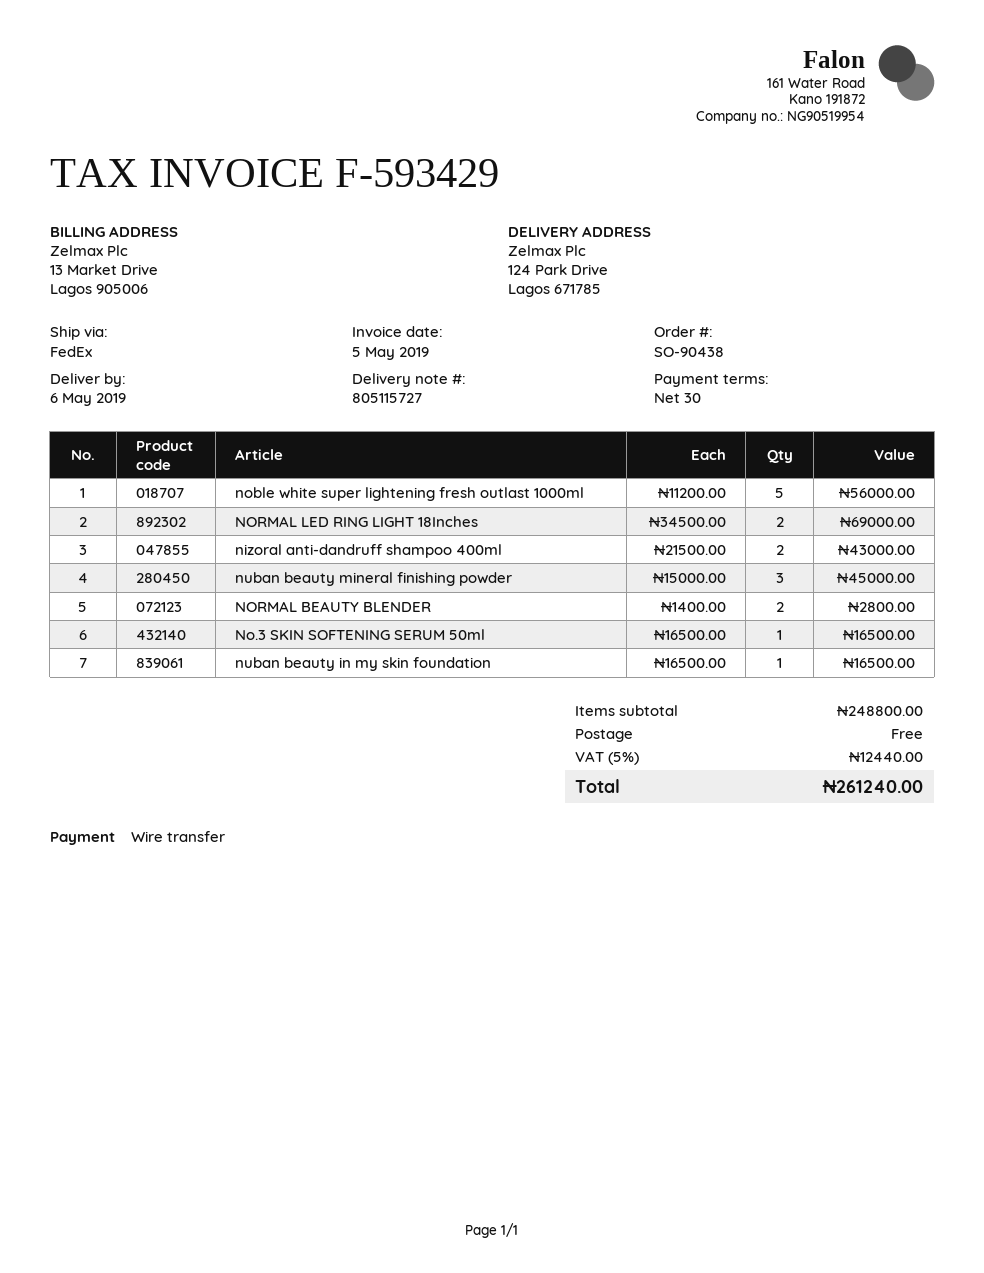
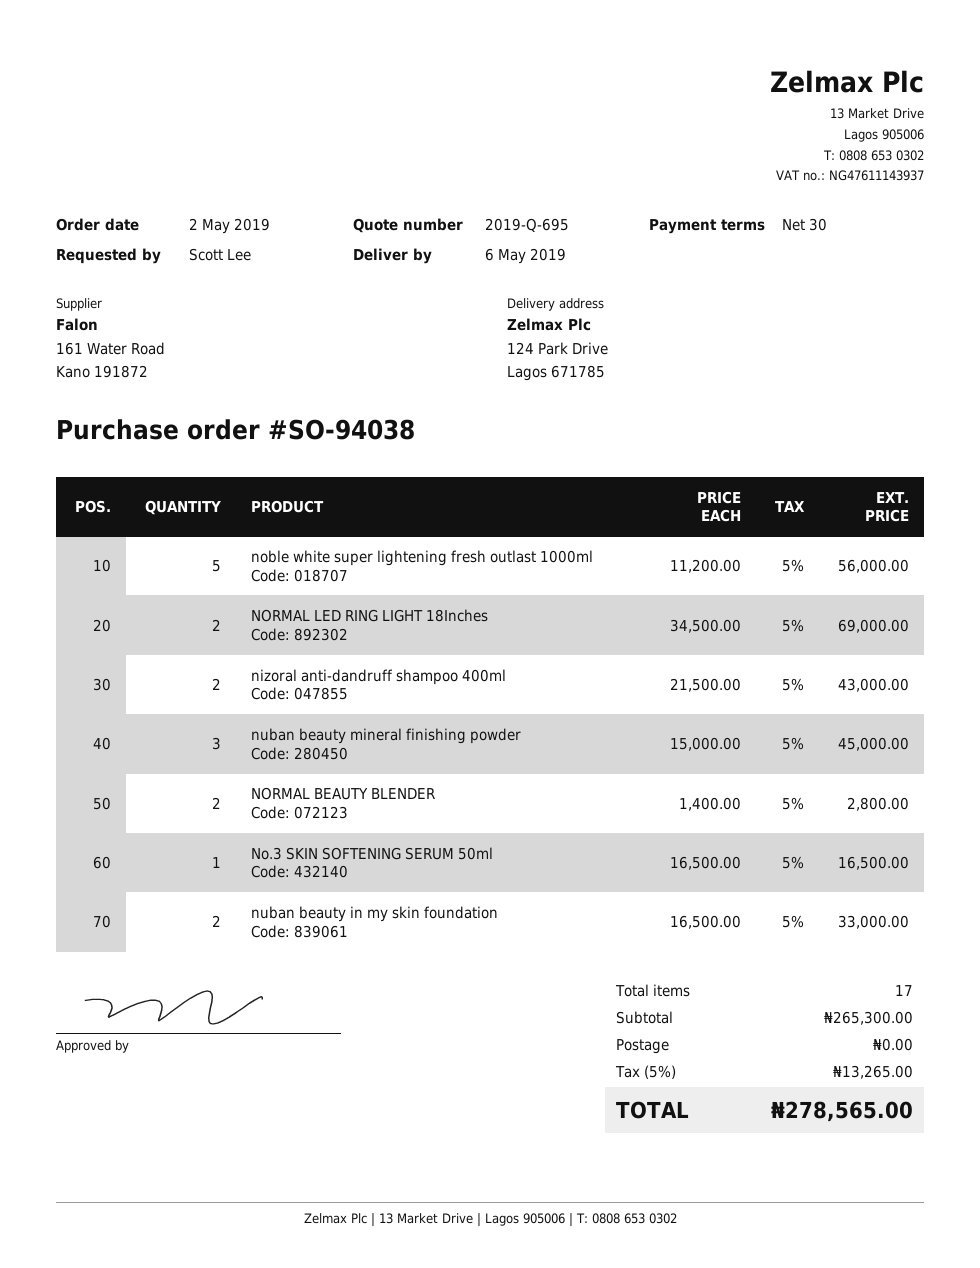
order number: SO-90438 -> SO-94038
nuban beauty in my skin foundation: 1 x 16500.00 = 16500.00 -> 2 x 16500.00 = 33000.00
subtotal: 248800.00 -> 265300.00
tax: 5% = 12440.00 -> 5% = 13265.00
total: 261240.00 -> 278565.00

